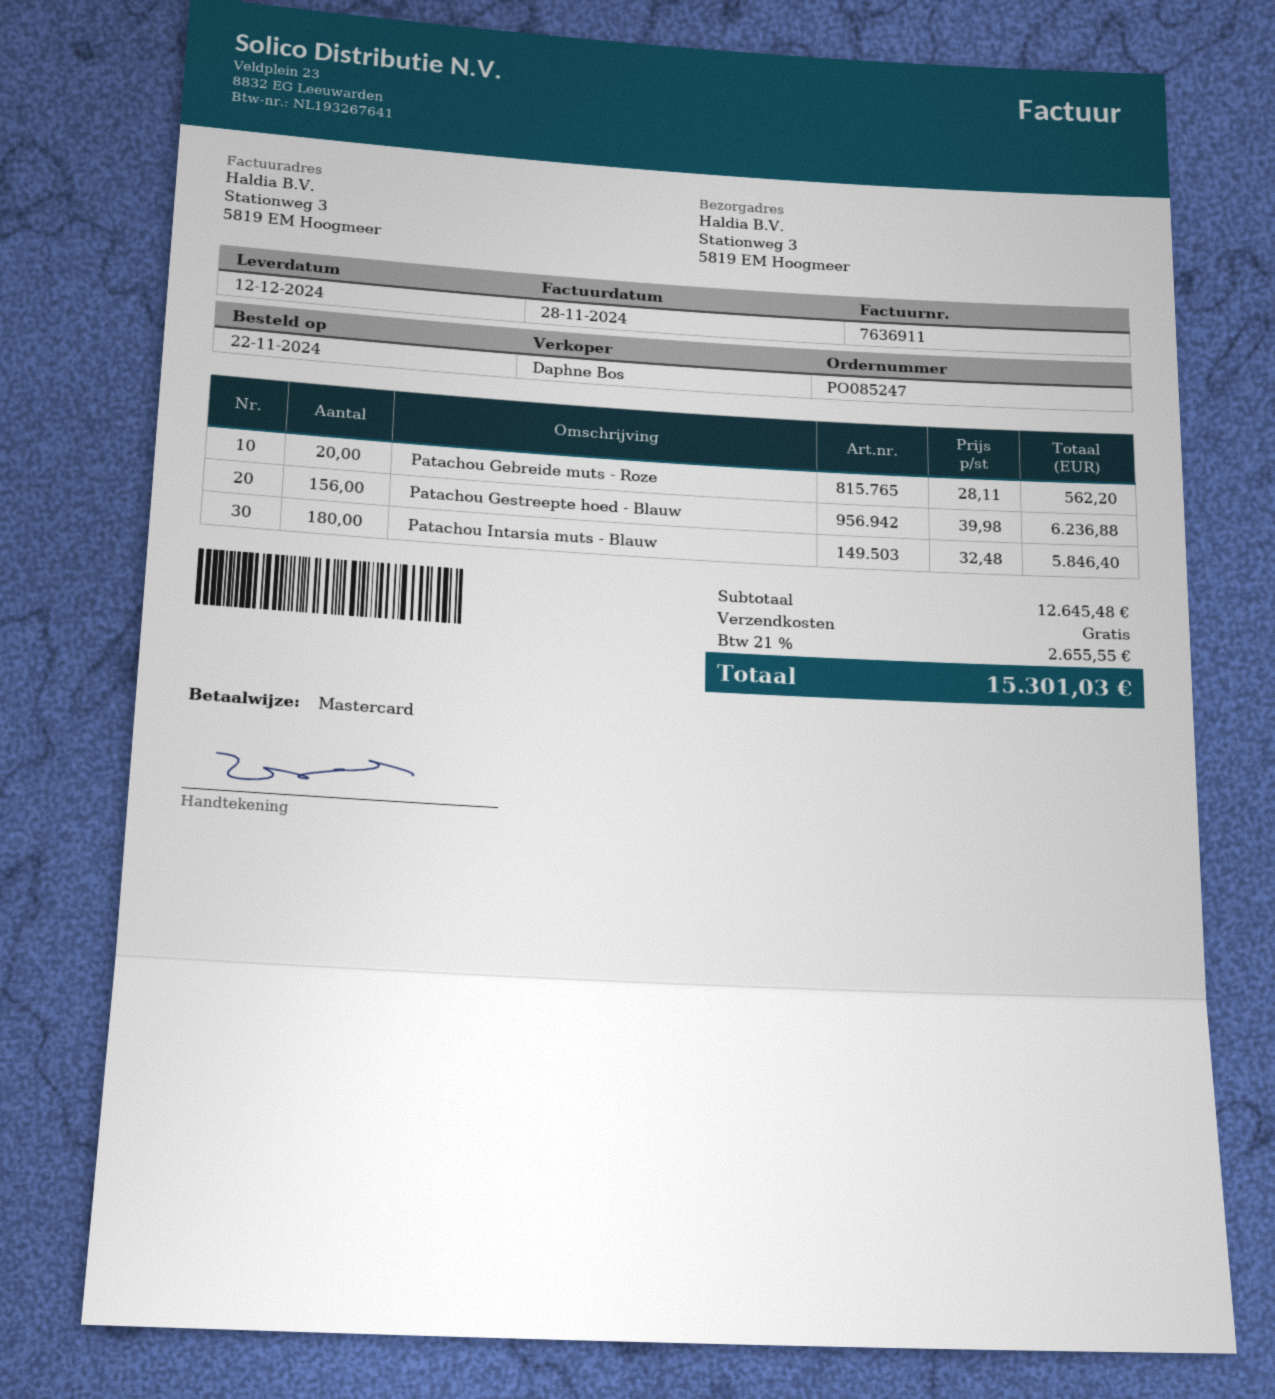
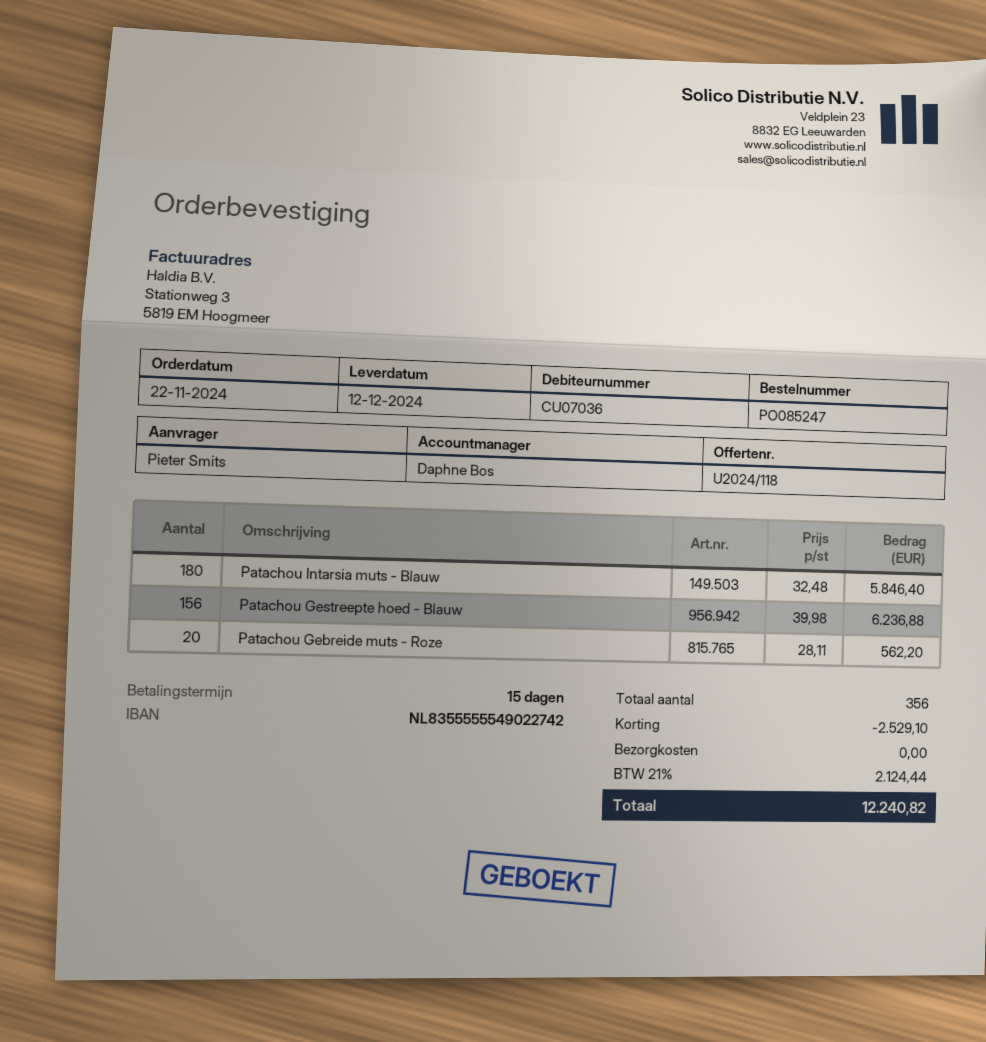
discount: none -> 2529.10
tax: 21% = 2655.55 -> 21% = 2124.44
total: 15301.03 -> 12240.82

